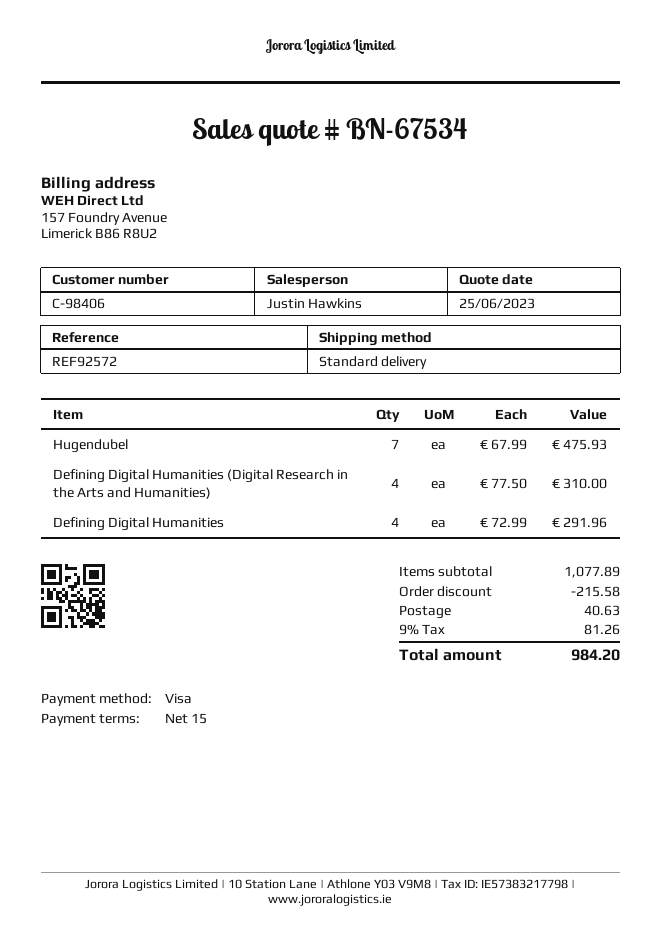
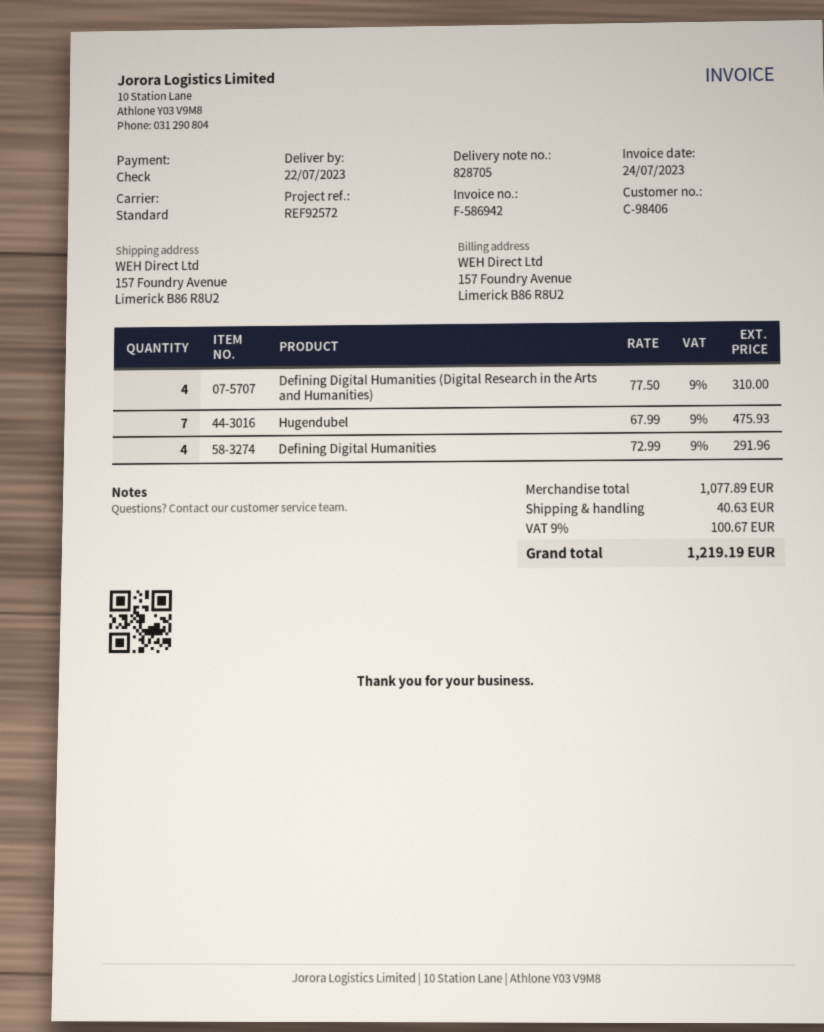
payment method: Visa -> cheque
discount: 215.58 -> none
tax: 9% = 81.26 -> 9% = 100.67
total: 984.20 -> 1219.19

